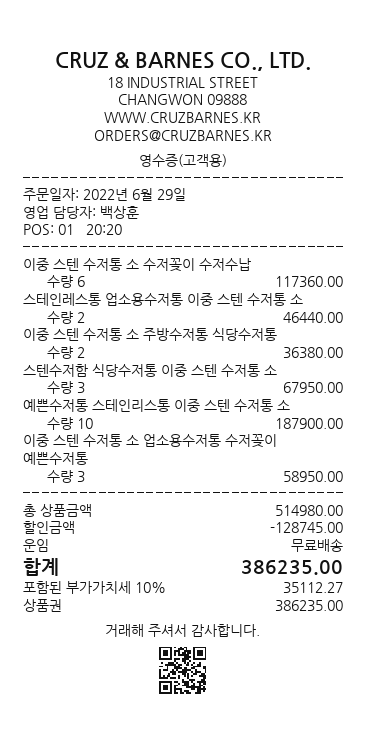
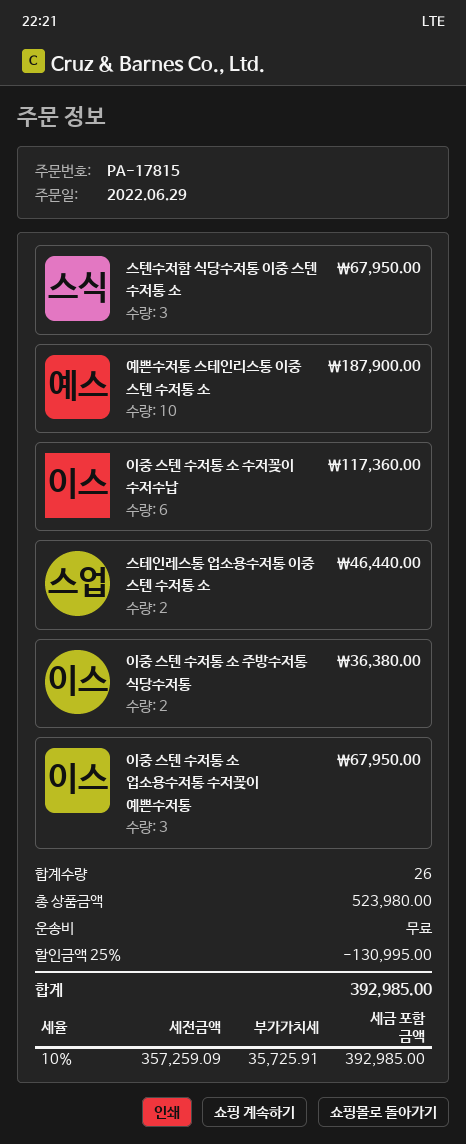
이중 스텐 수저통 소 업소용수저통 수저꽂이 예쁜수저통: 3 for 58950.00 -> 3 for 67950.00
subtotal: 514980.00 -> 523980.00
discount: 128745.00 -> 130995.00
tax: 10% = 35112.27 -> 10% = 35725.91
total: 386235.00 -> 392985.00

